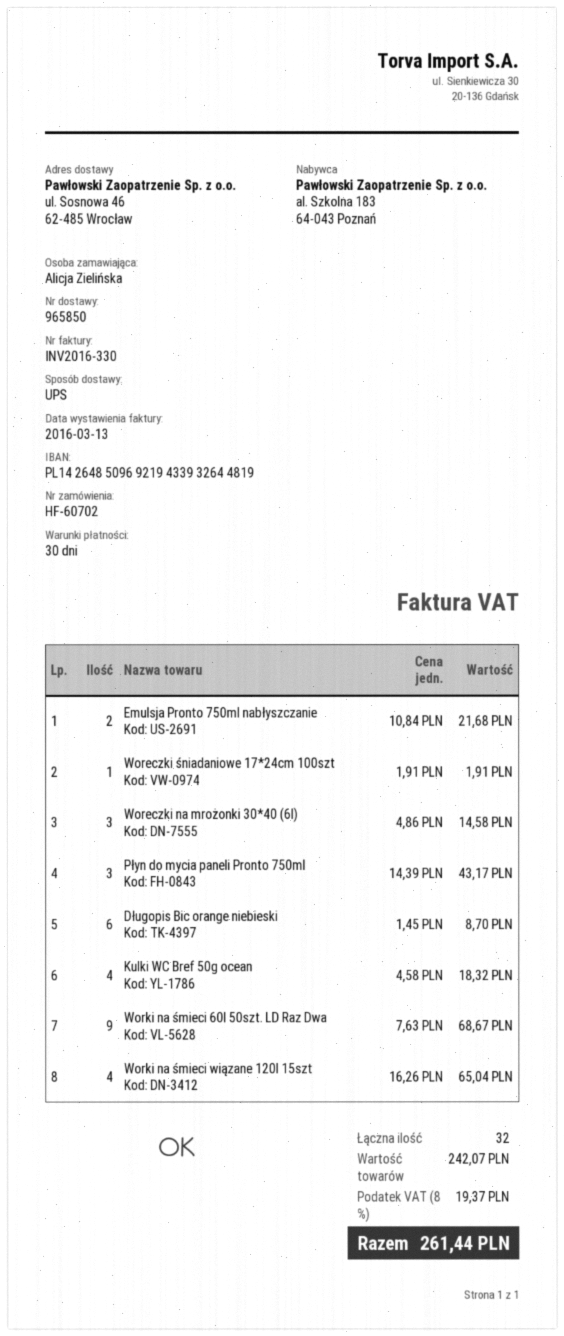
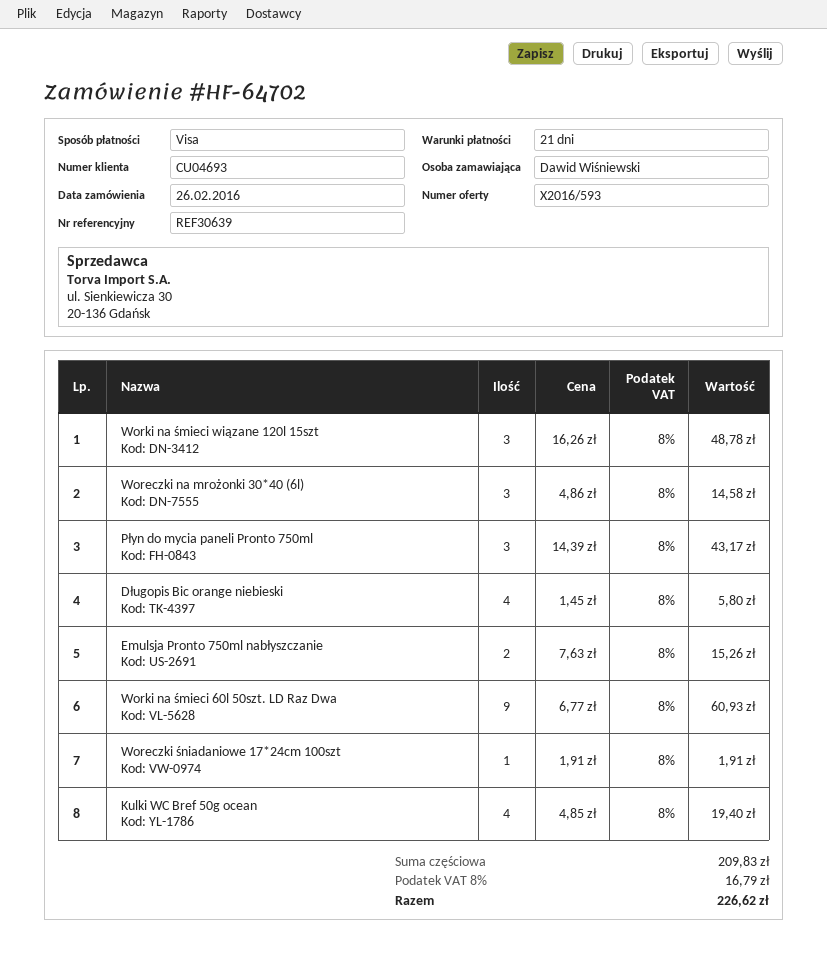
order number: HF-60702 -> HF-64702
payment terms: 30 days -> 21 days
ordered by: Alicja Zielińska -> Dawid Wiśniewski
Emulsja Pronto 750ml nabłyszczanie: 2 x 10.84 = 21.68 -> 2 x 7.63 = 15.26
Długopis Bic orange niebieski: 6 x 1.45 = 8.70 -> 4 x 1.45 = 5.80
Kulki WC Bref 50g ocean: 4 x 4.58 = 18.32 -> 4 x 4.85 = 19.40
Worki na śmieci 60l 50szt. LD Raz Dwa: 9 x 7.63 = 68.67 -> 9 x 6.77 = 60.93
Worki na śmieci wiązane 120l 15szt: 4 x 16.26 = 65.04 -> 3 x 16.26 = 48.78
subtotal: 242.07 -> 209.83
tax: 8% = 19.37 -> 8% = 16.79
total: 261.44 -> 226.62

